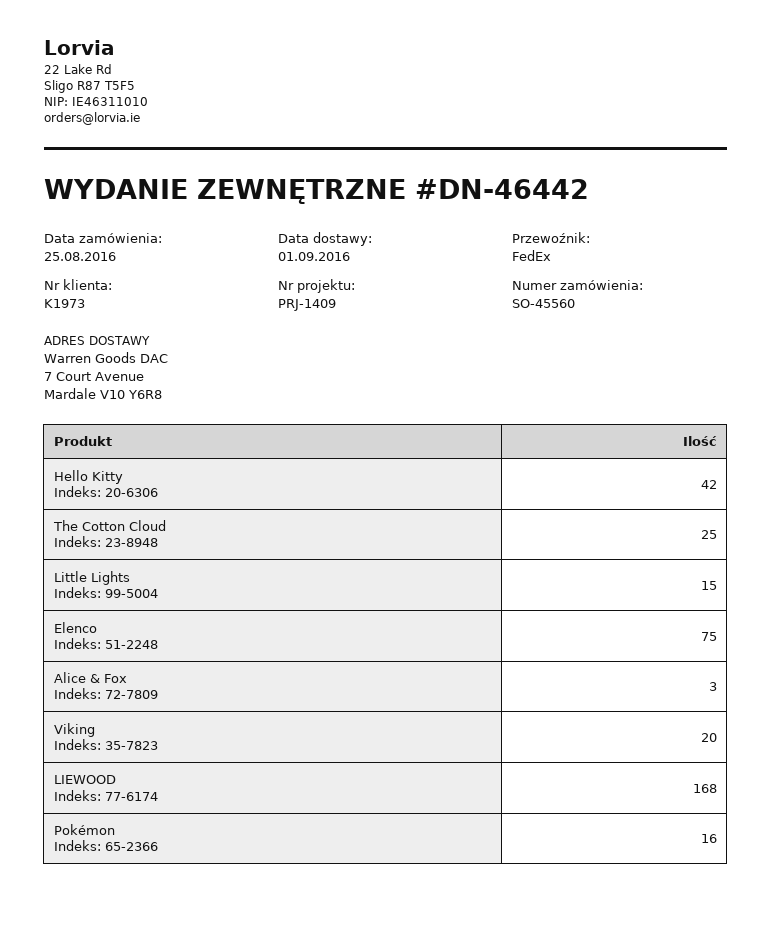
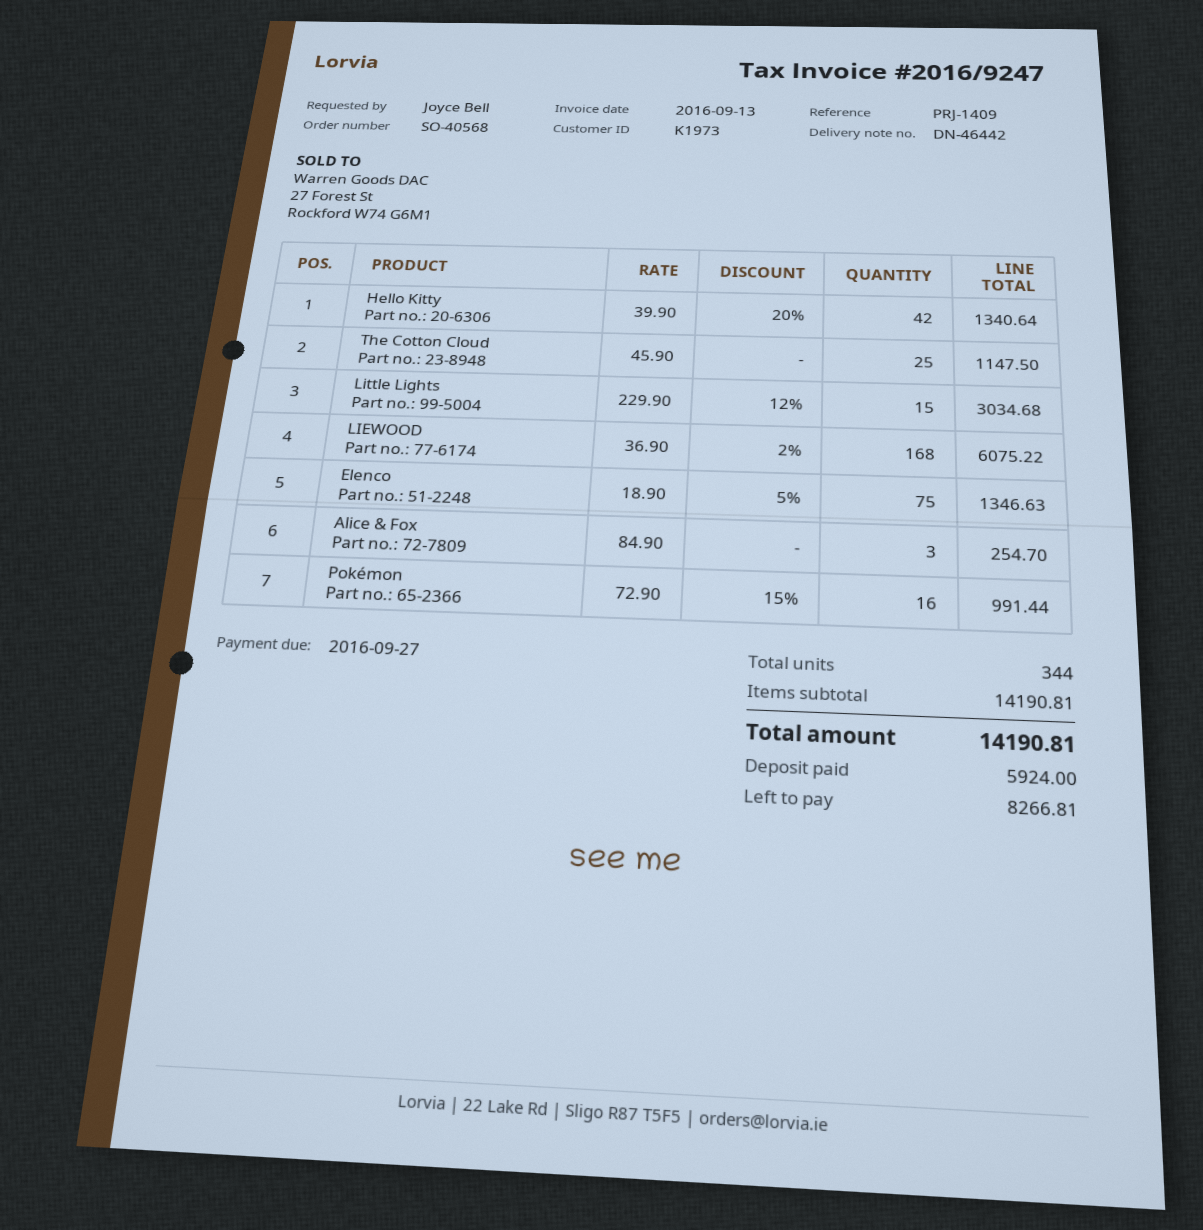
order number: SO-45560 -> SO-40568
Viking: 20 -> none

